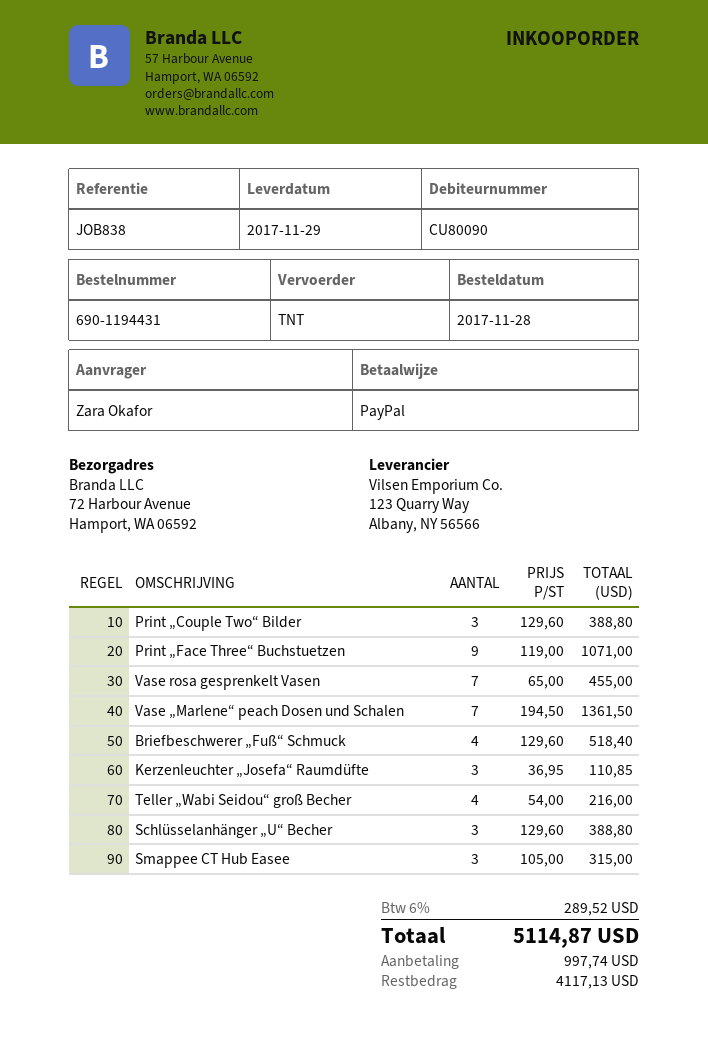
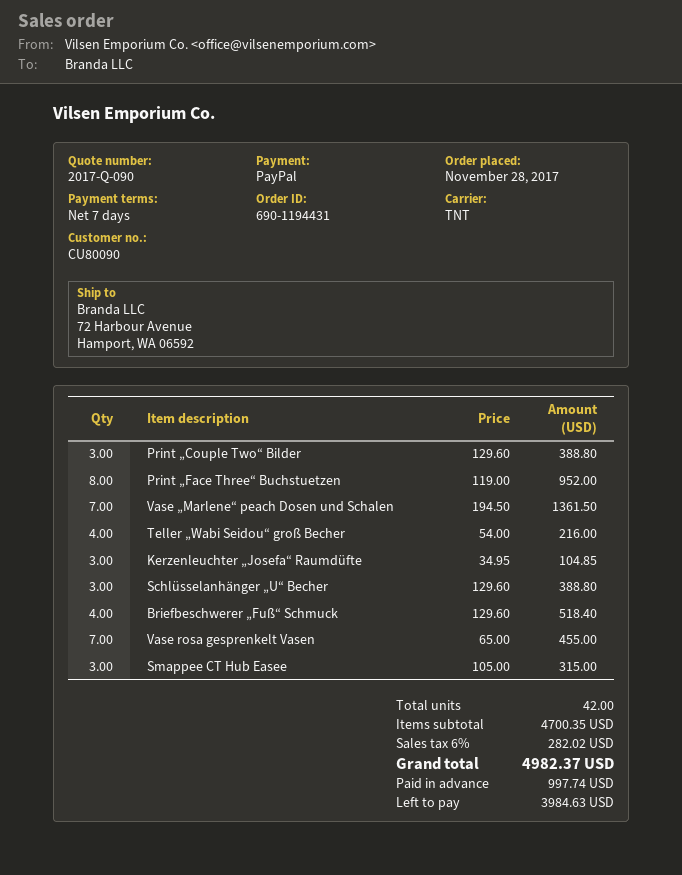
Print „Face Three“ Buchstuetzen: 9 x 119.00 = 1071.00 -> 8 x 119.00 = 952.00
Kerzenleuchter „Josefa“ Raumdüfte: 3 x 36.95 = 110.85 -> 3 x 34.95 = 104.85
tax: 6% = 289.52 -> 6% = 282.02
total: 5114.87 -> 4982.37
balance: 4117.13 -> 3984.63

